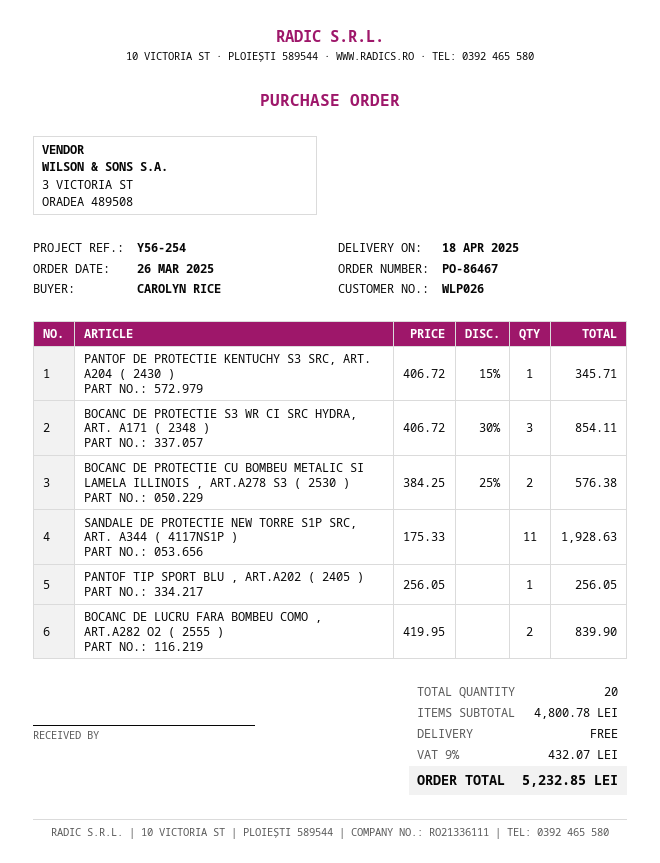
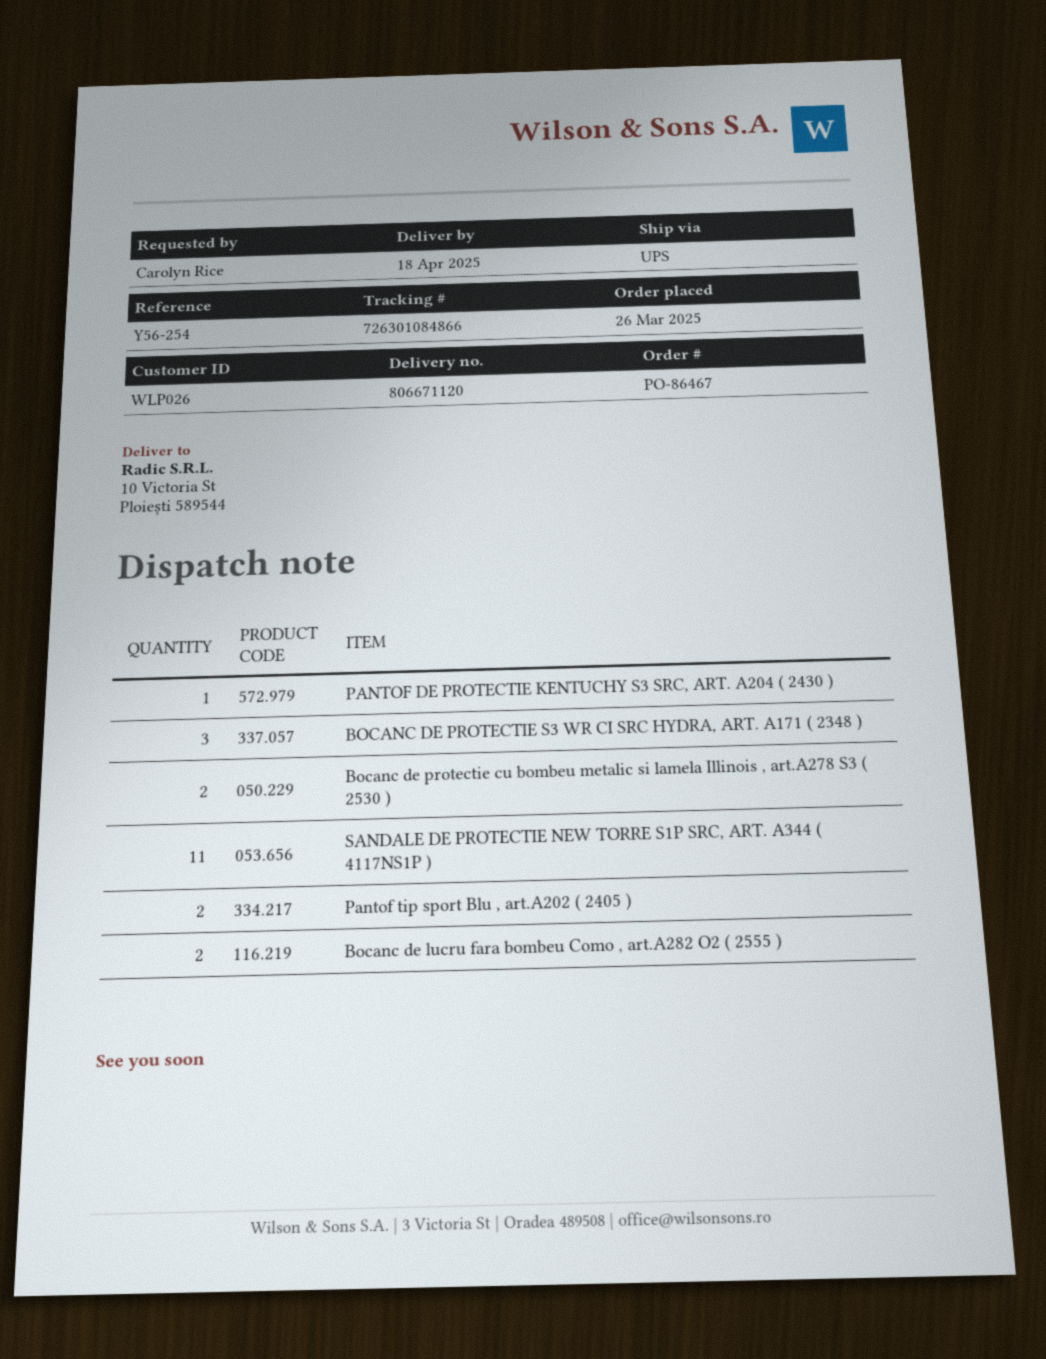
PANTOF TIP SPORT BLU , ART.A202 ( 2405 ): 1 -> 2

